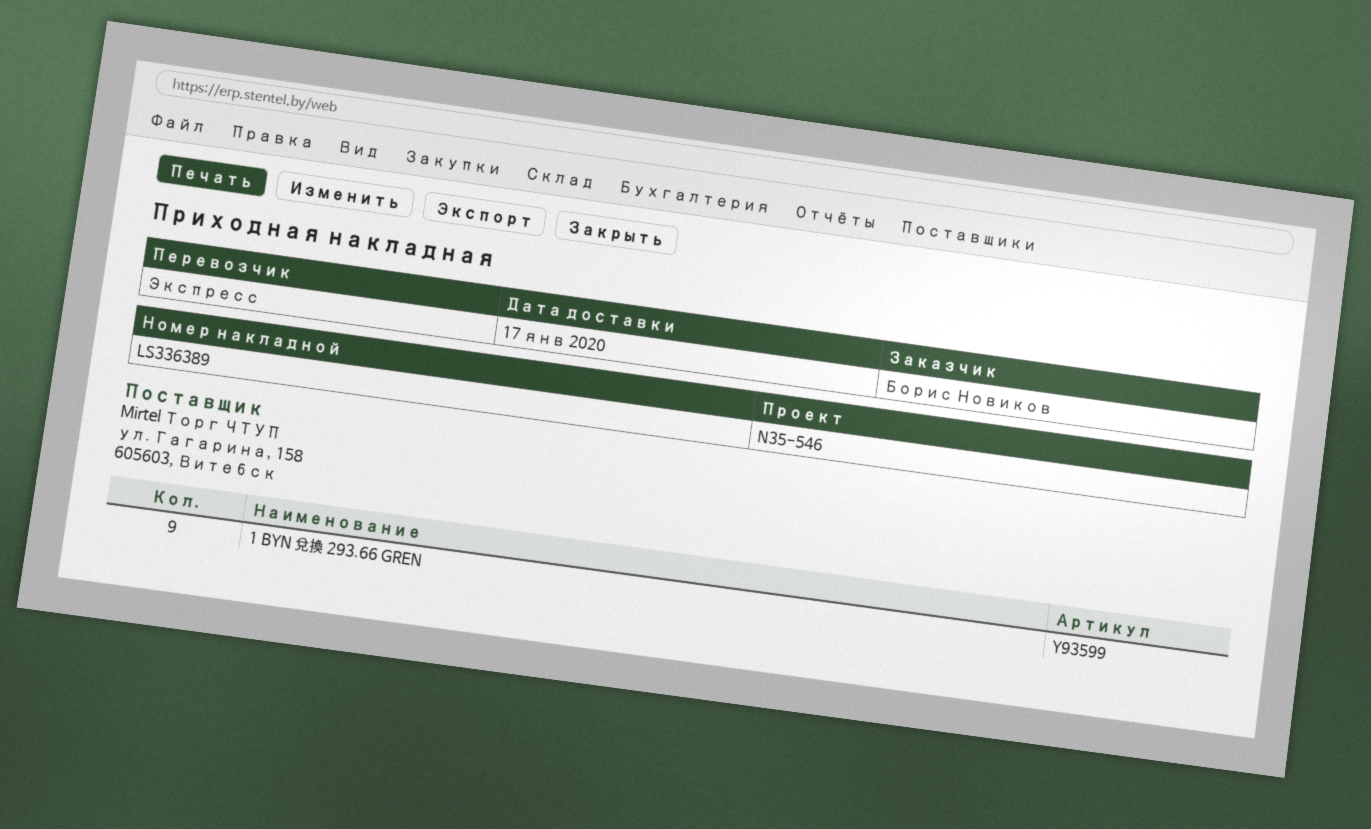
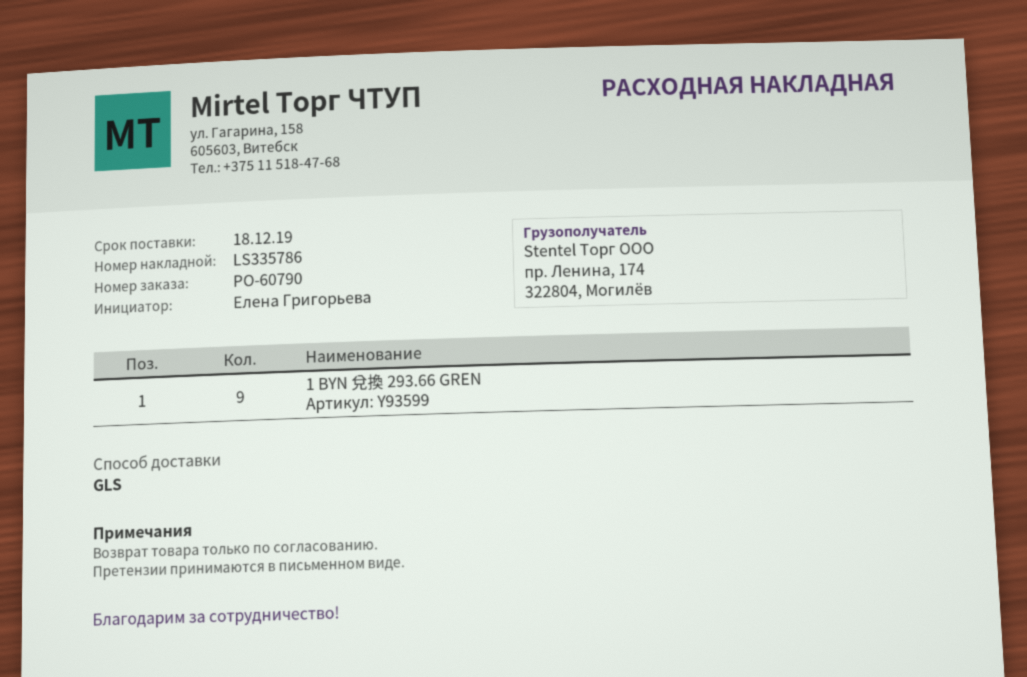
delivery note number: LS336389 -> LS335786
delivery date: 2020-01-17 -> 2019-12-18
ordered by: Борис Новиков -> Елена Григорьева
shipping method: express -> GLS

